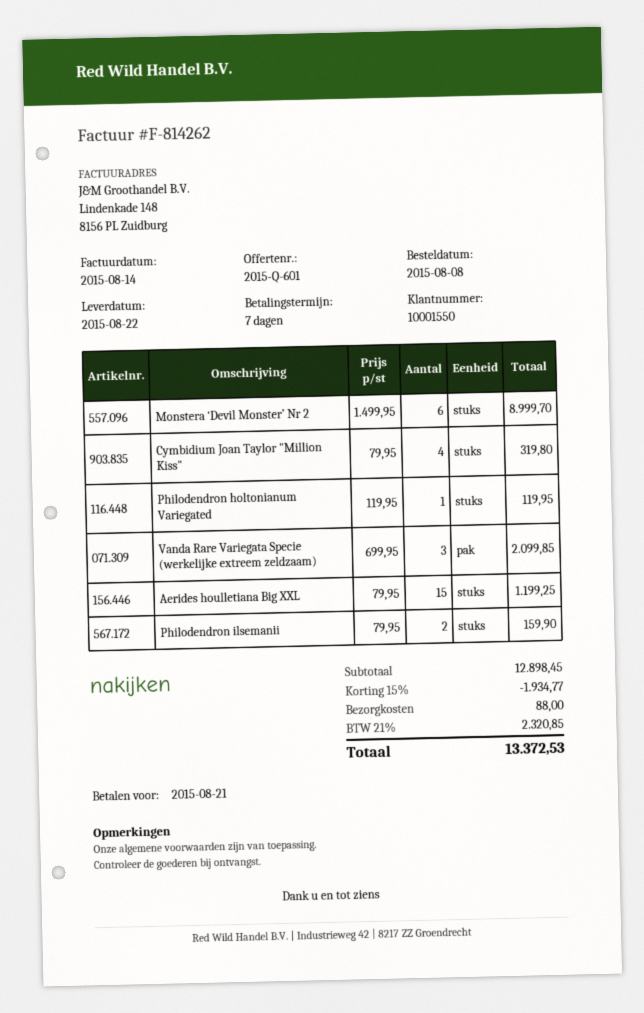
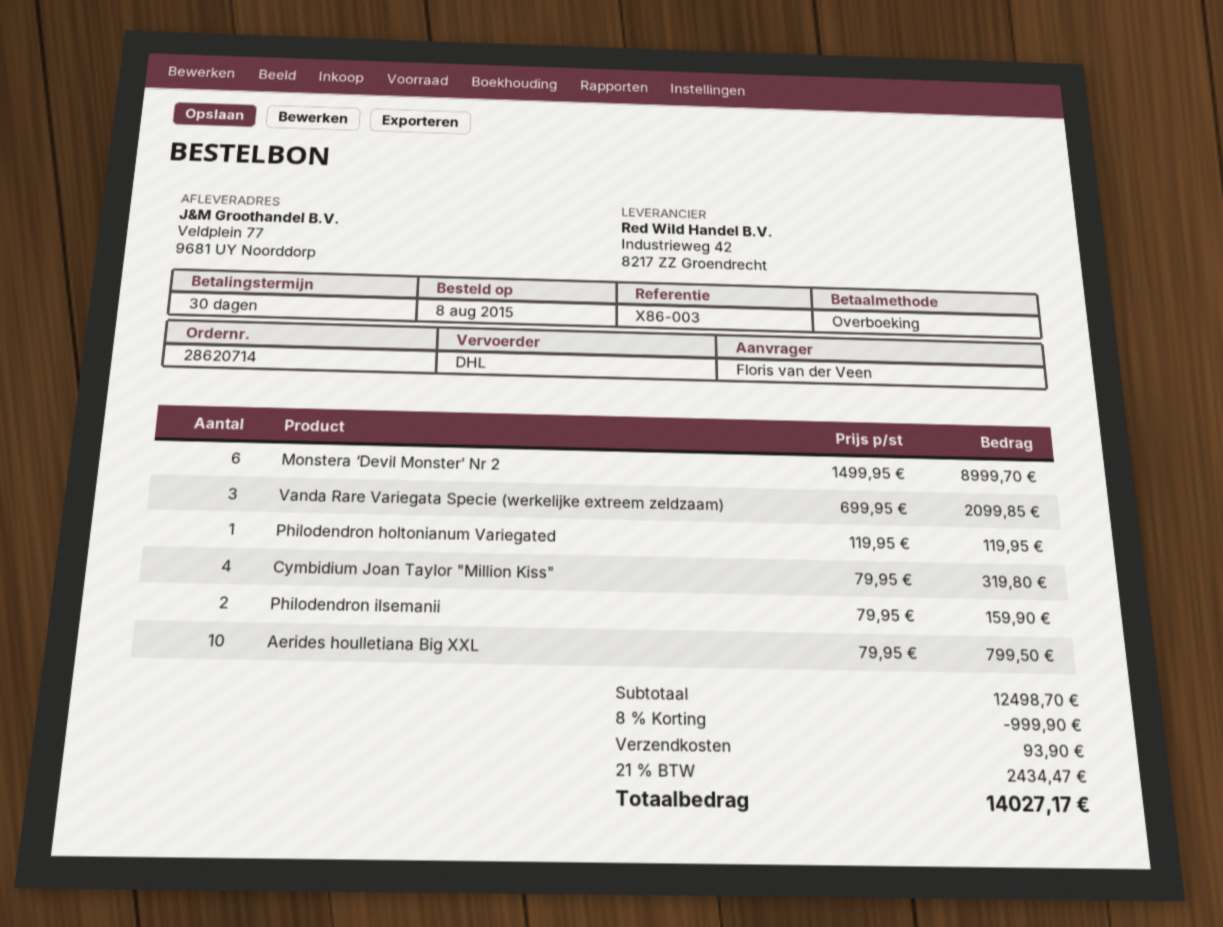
payment terms: 7 days -> 30 days
Aerides houlletiana Big XXL: 15 x 79.95 = 1199.25 -> 10 x 79.95 = 799.50
subtotal: 12898.45 -> 12498.70
discount: 15% = 1934.77 -> 8% = 999.90
shipping: 88.00 -> 93.90
tax: 21% = 2320.85 -> 21% = 2434.47
total: 13372.53 -> 14027.17

